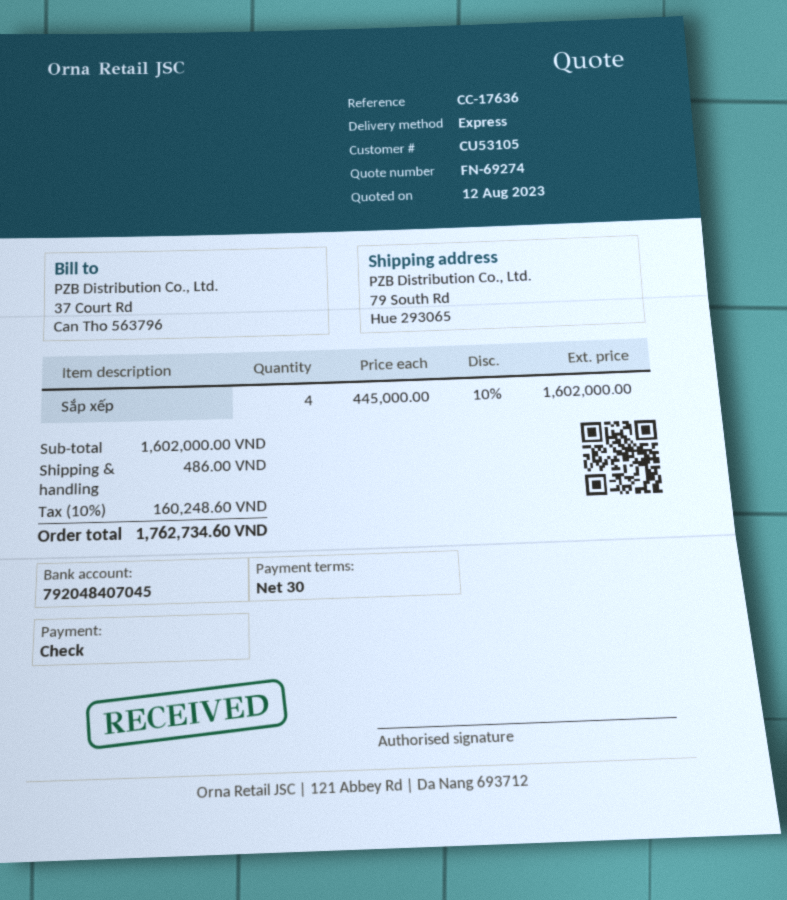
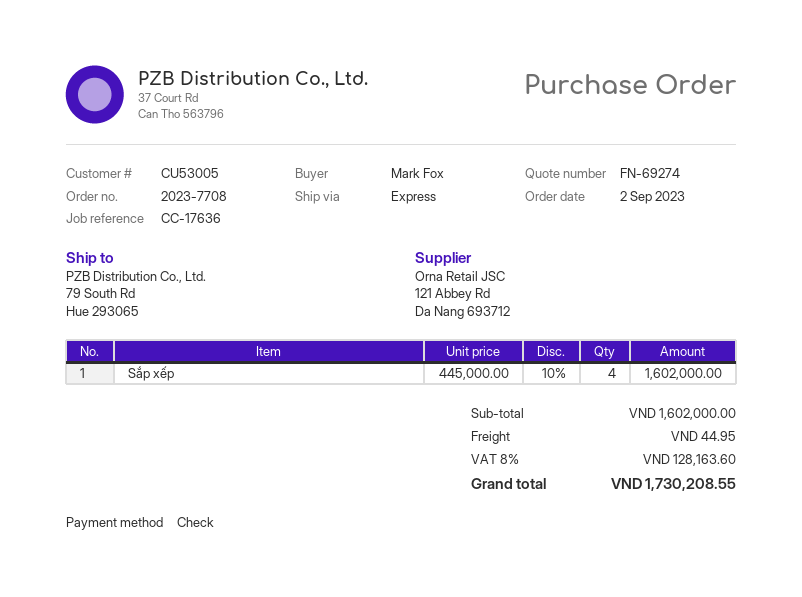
customer number: CU53105 -> CU53005
shipping: 486.00 -> 44.95
tax: 10% = 160248.60 -> 8% = 128163.60
total: 1762734.60 -> 1730208.55

